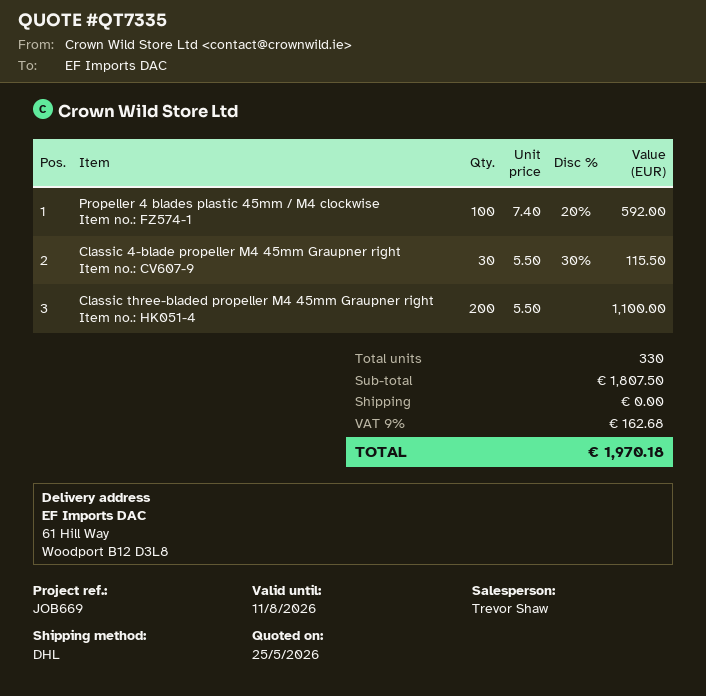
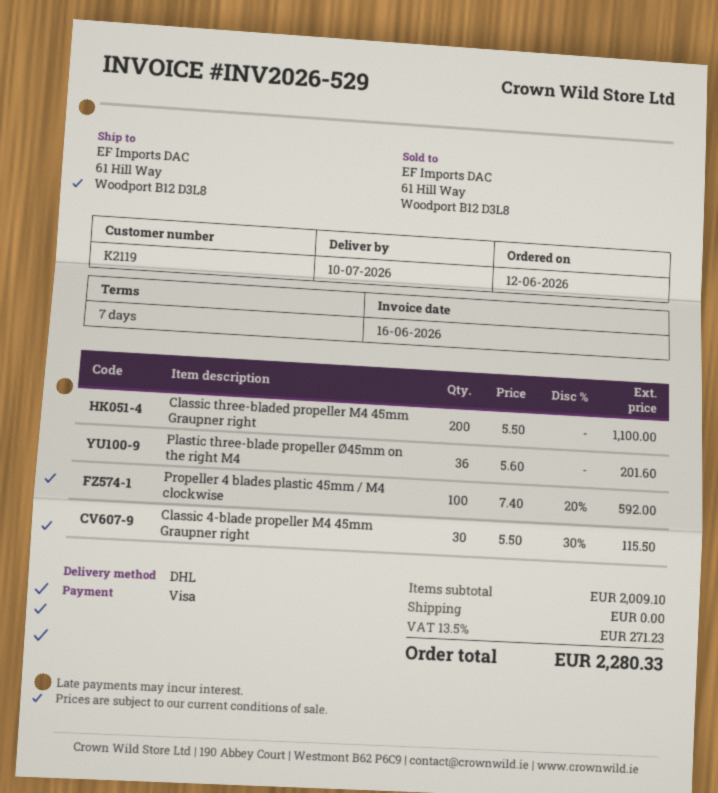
Plastic three-blade propeller Ø45mm on the right M4: none -> 36 x 5.60 = 201.60
subtotal: 1807.50 -> 2009.10
tax: 9% = 162.68 -> 13.5% = 271.23
total: 1970.18 -> 2280.33

